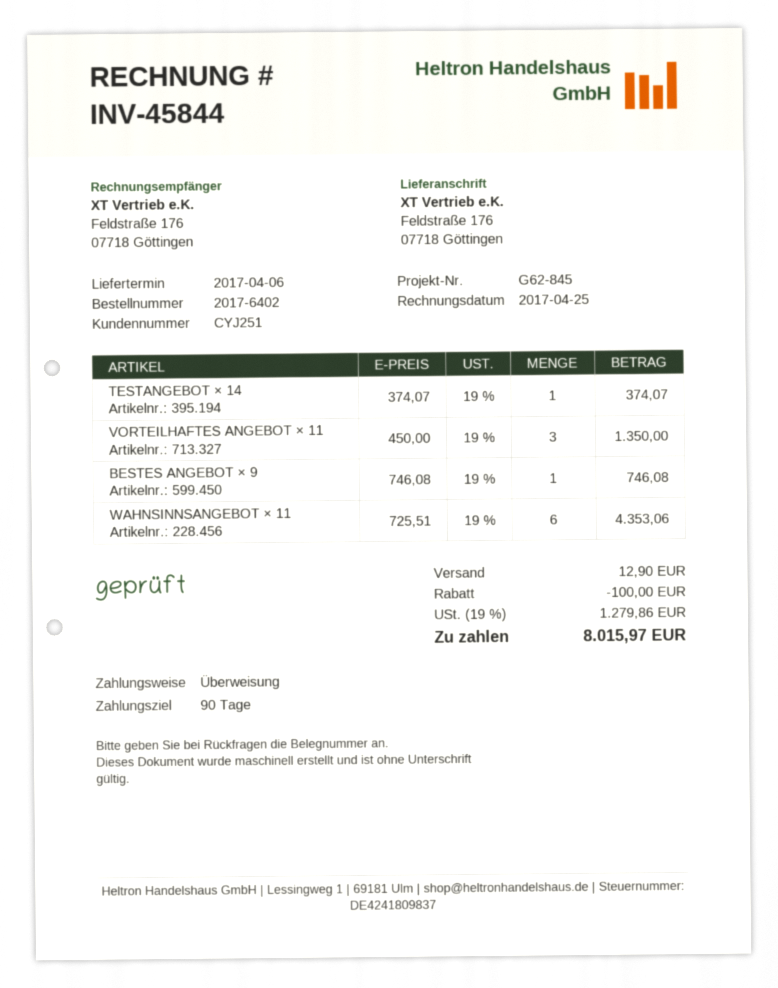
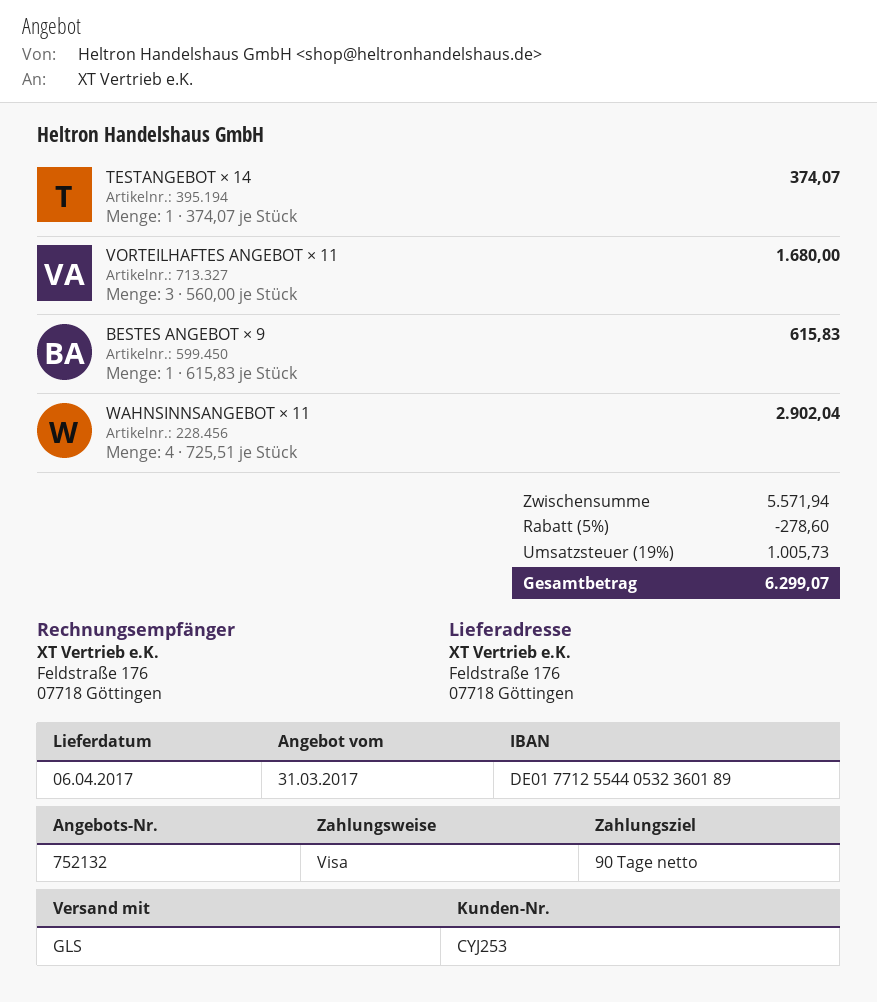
customer number: CYJ251 -> CYJ253
payment method: bank transfer -> Visa
VORTEILHAFTES ANGEBOT × 11: 3 x 450.00 = 1350.00 -> 3 x 560.00 = 1680.00
BESTES ANGEBOT × 9: 1 x 746.08 = 746.08 -> 1 x 615.83 = 615.83
WAHNSINNSANGEBOT × 11: 6 x 725.51 = 4353.06 -> 4 x 725.51 = 2902.04
discount: 100.00 -> 278.60
shipping: 12.90 -> none
tax: 19% = 1279.86 -> 19% = 1005.73
total: 8015.97 -> 6299.07

